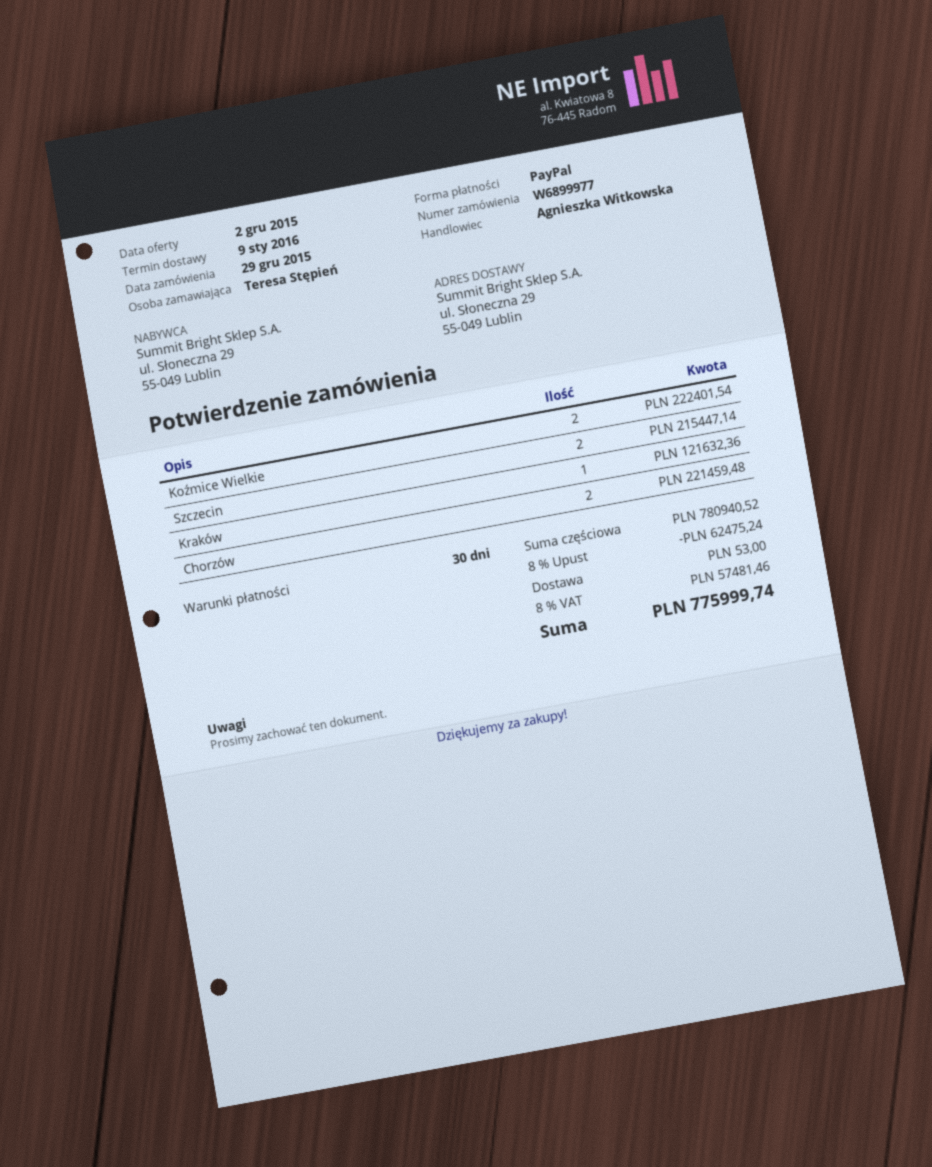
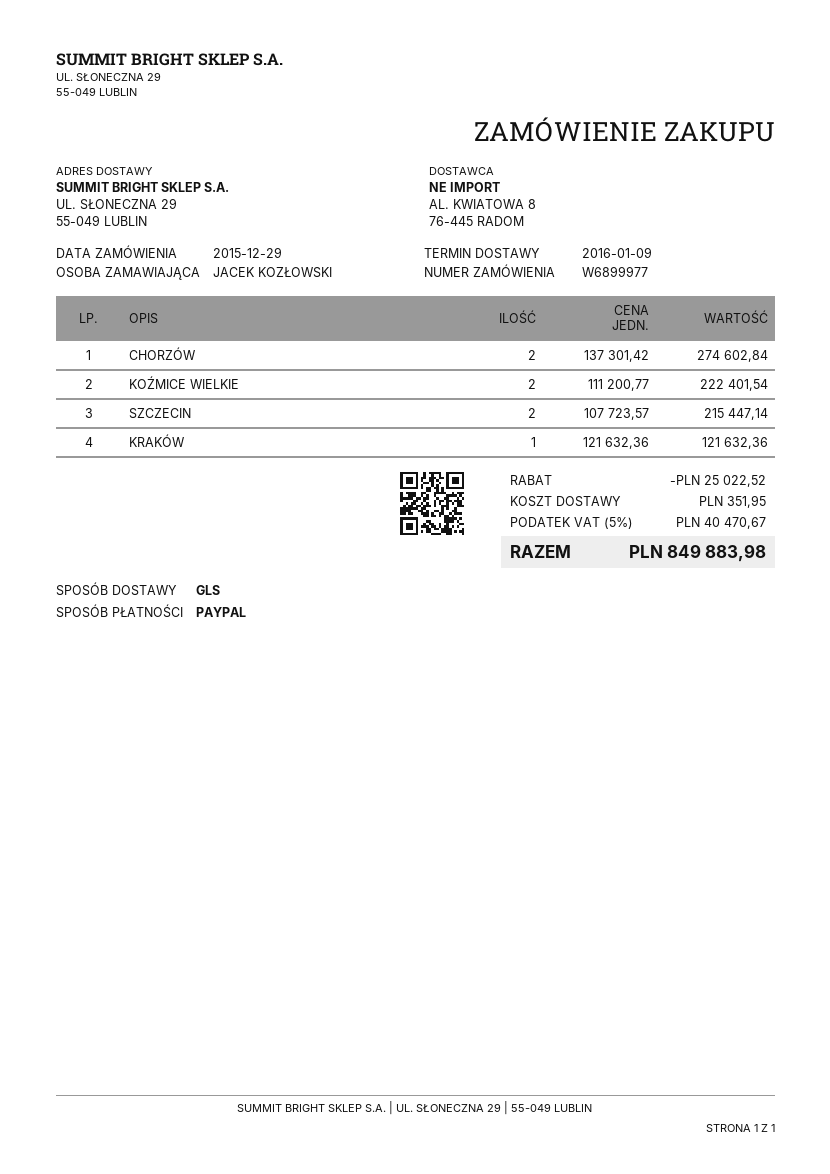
ordered by: Teresa Stępień -> JACEK KOZŁOWSKI
Chorzów: 2 for 221459.48 -> 2 for 274602.84
discount: 62475.24 -> 25022.52
shipping: 53.00 -> 351.95
tax: 8% = 57481.46 -> 5% = 40470.67
total: 775999.74 -> 849883.98

